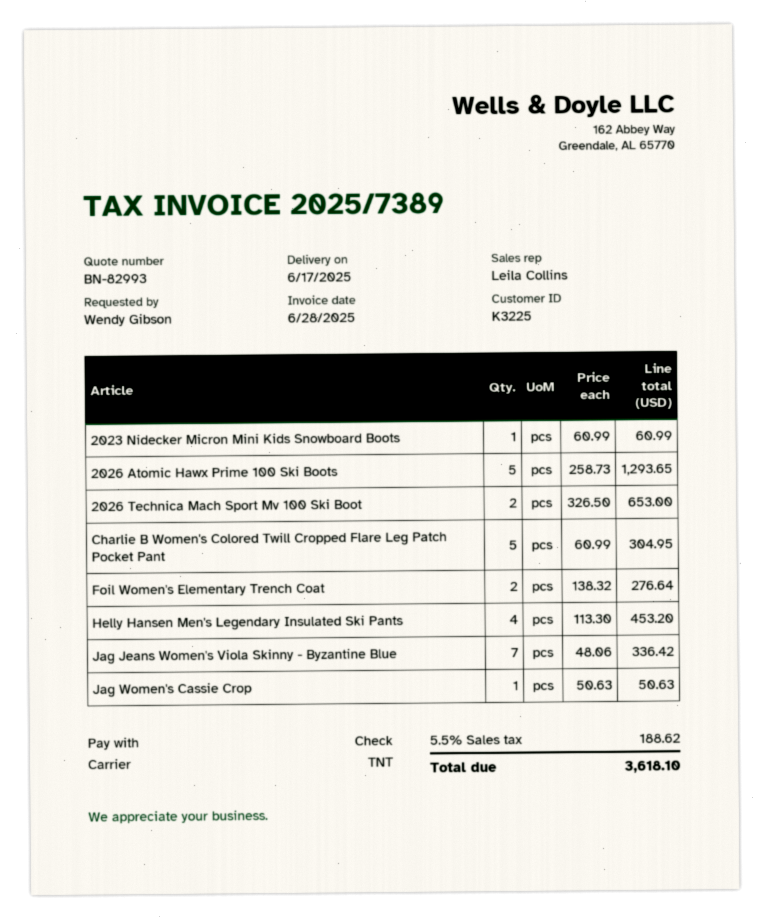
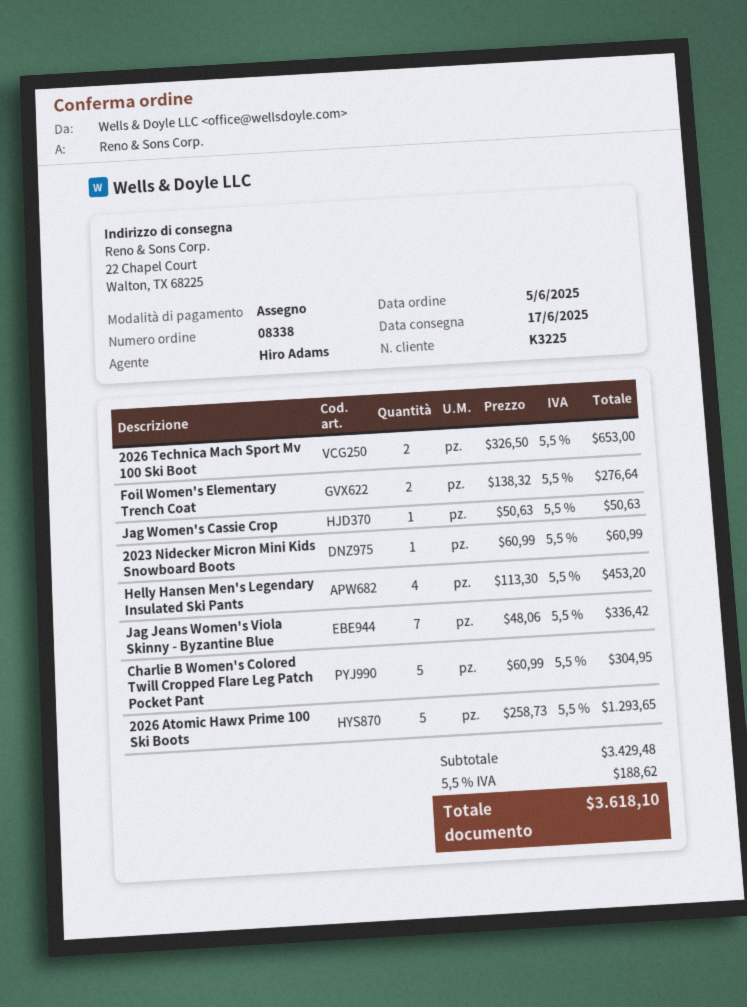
sales rep: Leila Collins -> Hiro Adams

